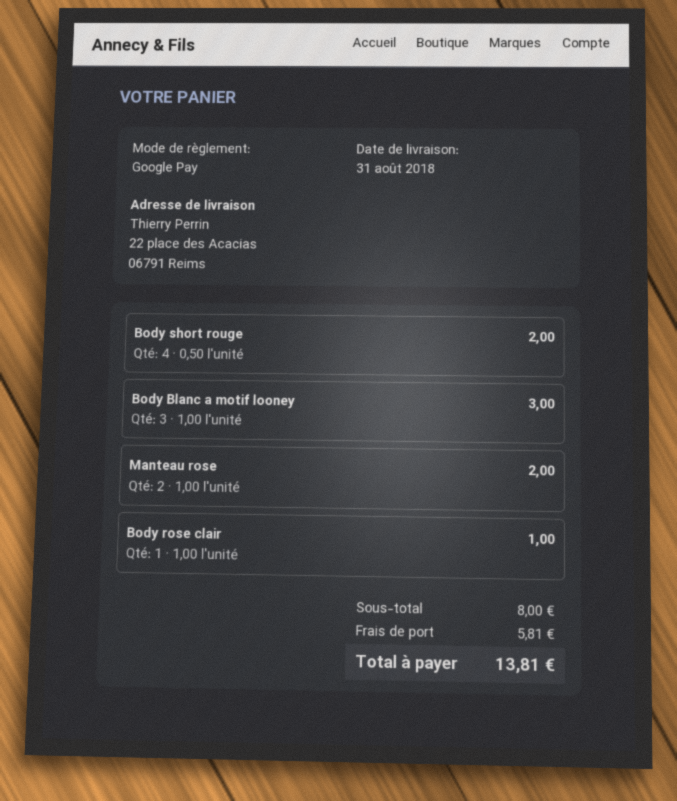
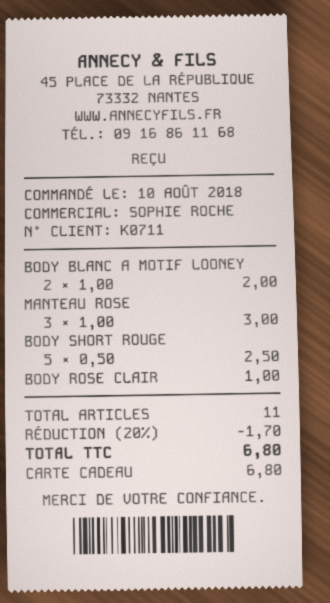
payment method: Google Pay -> gift card
Body short rouge: 4 x 0.50 = 2.00 -> 5 x 0.50 = 2.50
Body Blanc a motif looney: 3 x 1.00 = 3.00 -> 2 x 1.00 = 2.00
Manteau rose: 2 x 1.00 = 2.00 -> 3 x 1.00 = 3.00
discount: none -> 20% = 1.70
shipping: 5.81 -> none
total: 13.81 -> 6.80

